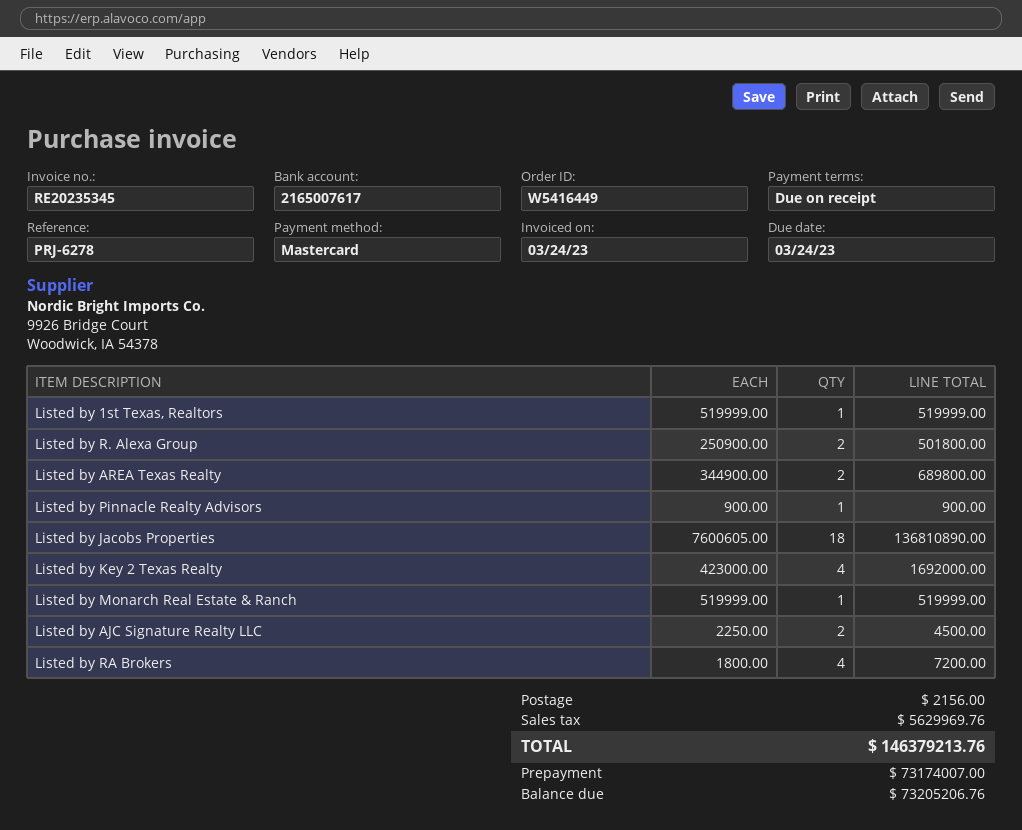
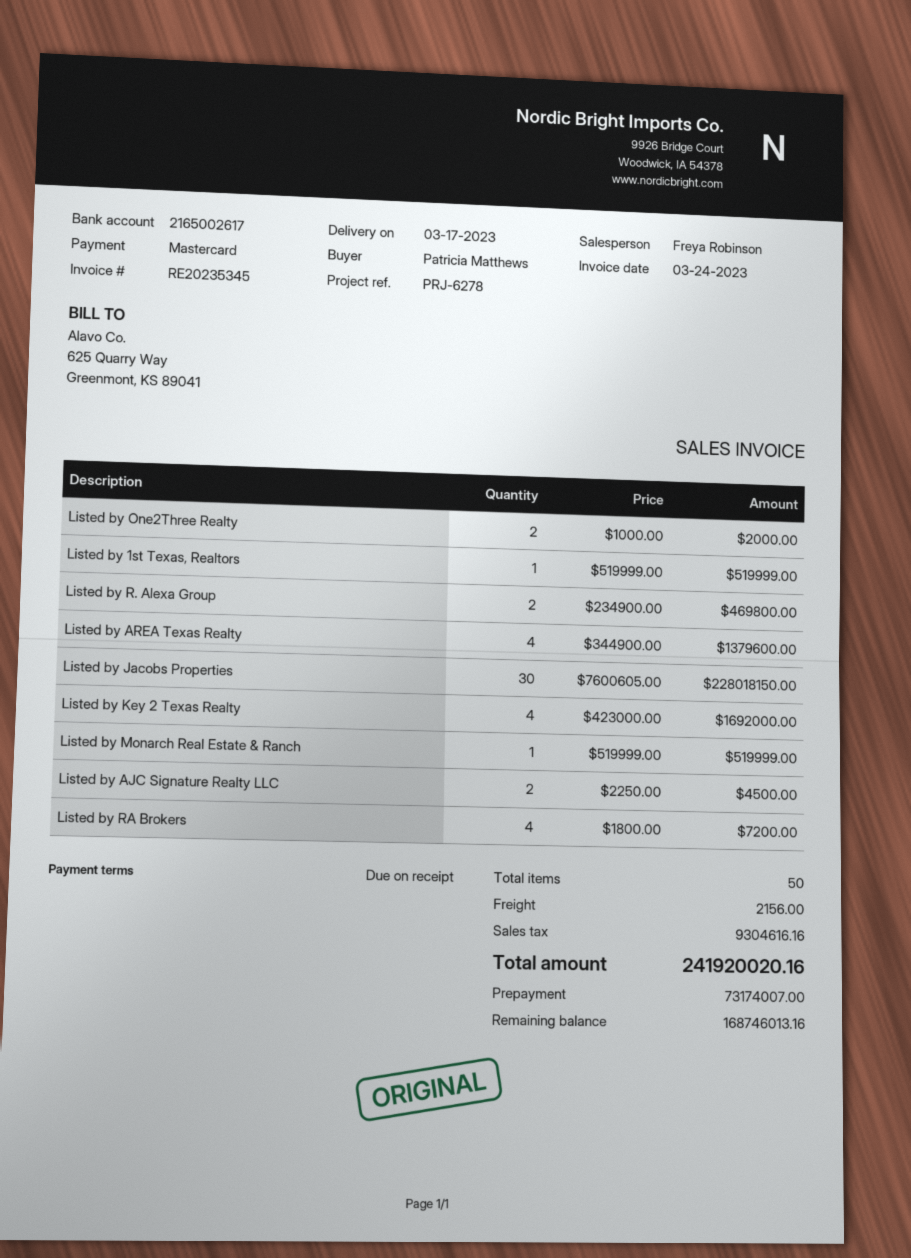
bank account: 2165007617 -> 2165002617
Listed by R. Alexa Group: 2 x 250900.00 = 501800.00 -> 2 x 234900.00 = 469800.00
Listed by AREA Texas Realty: 2 x 344900.00 = 689800.00 -> 4 x 344900.00 = 1379600.00
Listed by Pinnacle Realty Advisors: 1 x 900.00 = 900.00 -> none
Listed by Jacobs Properties: 18 x 7600605.00 = 136810890.00 -> 30 x 7600605.00 = 228018150.00
Listed by One2Three Realty: none -> 2 x 1000.00 = 2000.00
tax: 5629969.76 -> 9304616.16
total: 146379213.76 -> 241920020.16
balance: 73205206.76 -> 168746013.16

